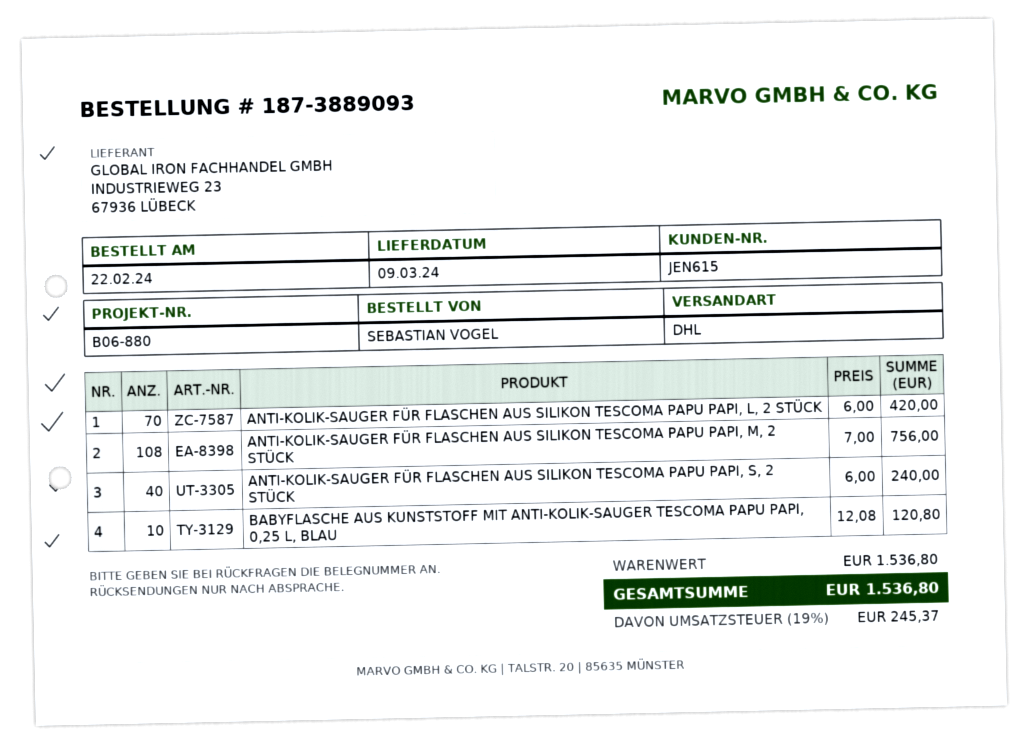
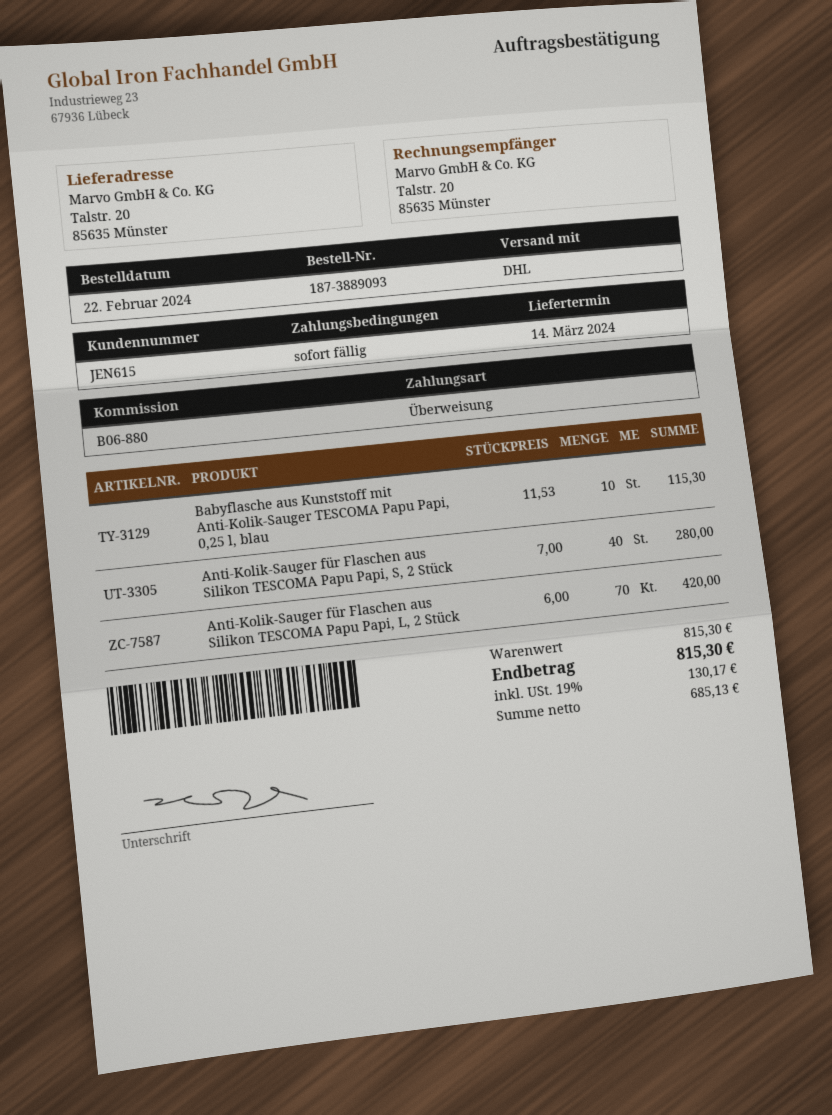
delivery date: 2024-03-09 -> 2024-03-14
ANTI-KOLIK-SAUGER FÜR FLASCHEN AUS SILIKON TESCOMA PAPU PAPI, M, 2 STÜCK: 108 x 7.00 = 756.00 -> none
ANTI-KOLIK-SAUGER FÜR FLASCHEN AUS SILIKON TESCOMA PAPU PAPI, S, 2 STÜCK: 40 x 6.00 = 240.00 -> 40 x 7.00 = 280.00
BABYFLASCHE AUS KUNSTSTOFF MIT ANTI-KOLIK-SAUGER TESCOMA PAPU PAPI, 0,25 L, BLAU: 10 x 12.08 = 120.80 -> 10 x 11.53 = 115.30
subtotal: 1536.80 -> 815.30
tax: 19% = 245.37 -> 19% = 130.17
total: 1536.80 -> 815.30

